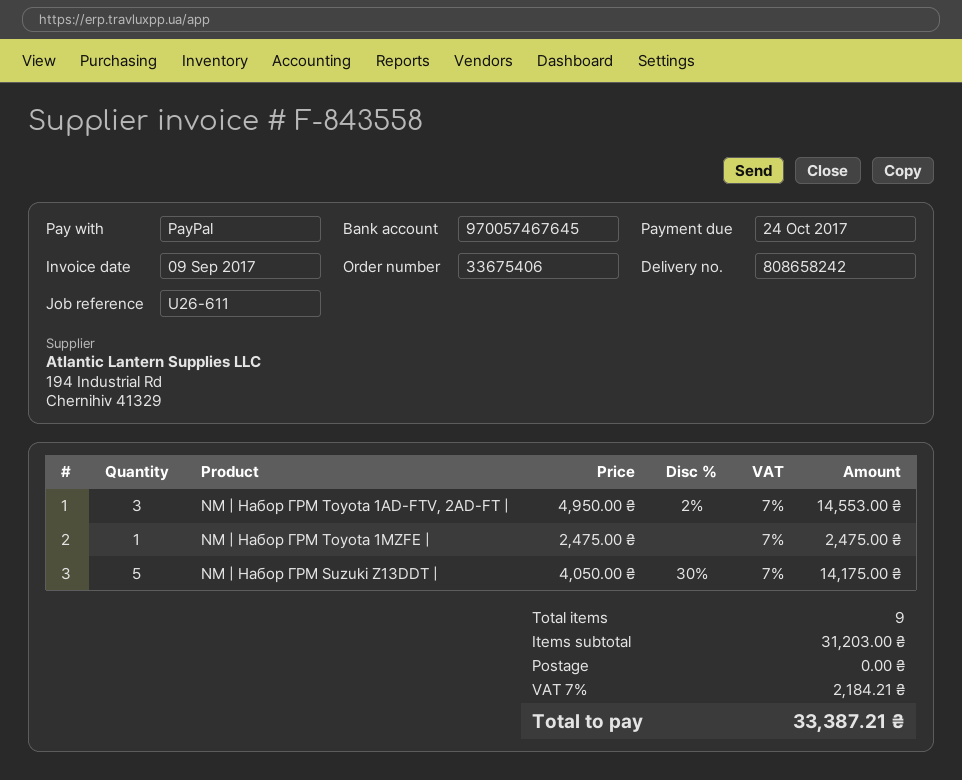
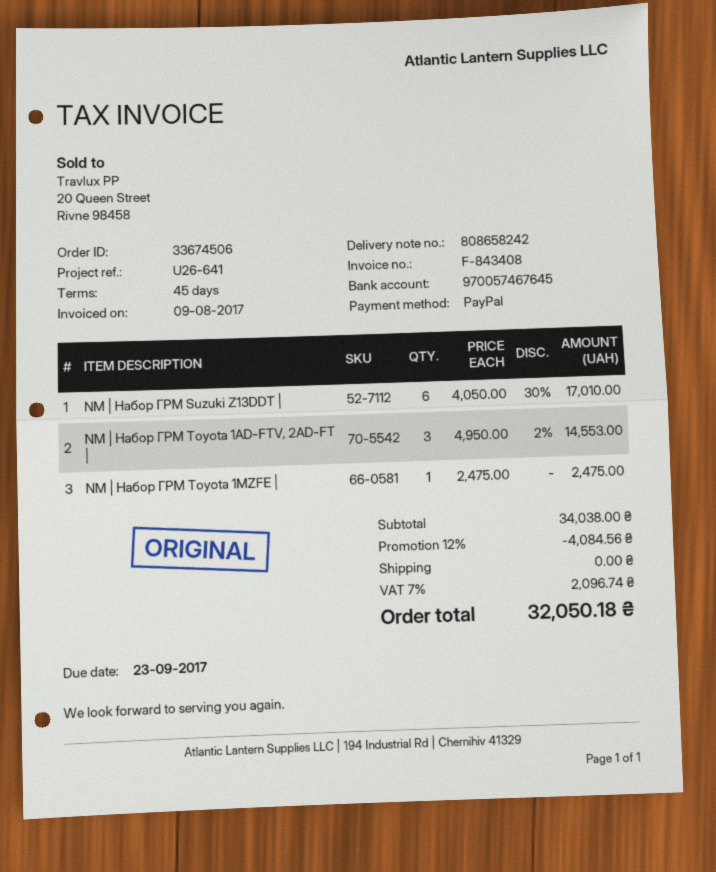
order number: 33675406 -> 33674506
invoice number: F-843558 -> F-843408
invoice date: 2017-09-09 -> 2017-08-09
due date: 2017-10-24 -> 2017-09-23
reference: U26-611 -> U26-641
NM | Набор ГРМ Suzuki Z13DDT |: 5 x 4050.00 - 30% = 14175.00 -> 6 x 4050.00 - 30% = 17010.00
subtotal: 31203.00 -> 34038.00
discount: none -> 12% = 4084.56
tax: 7% = 2184.21 -> 7% = 2096.74
total: 33387.21 -> 32050.18

